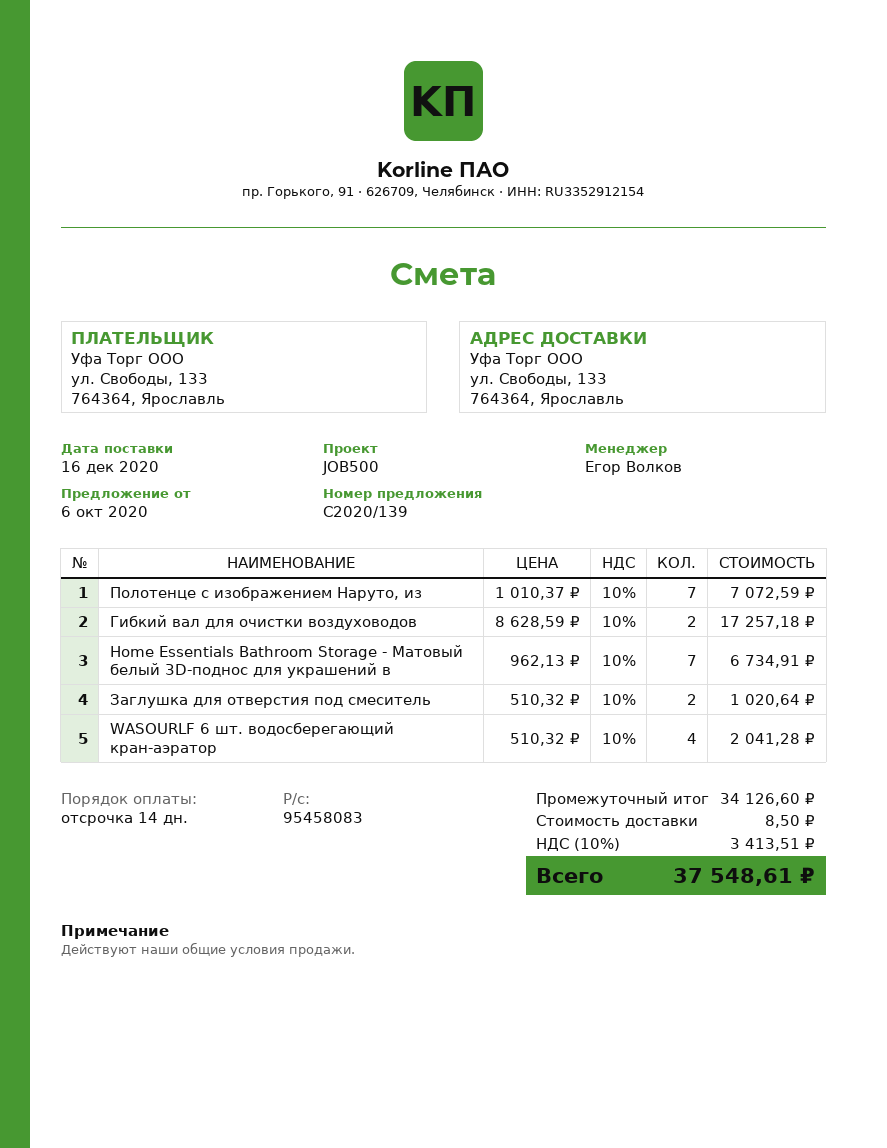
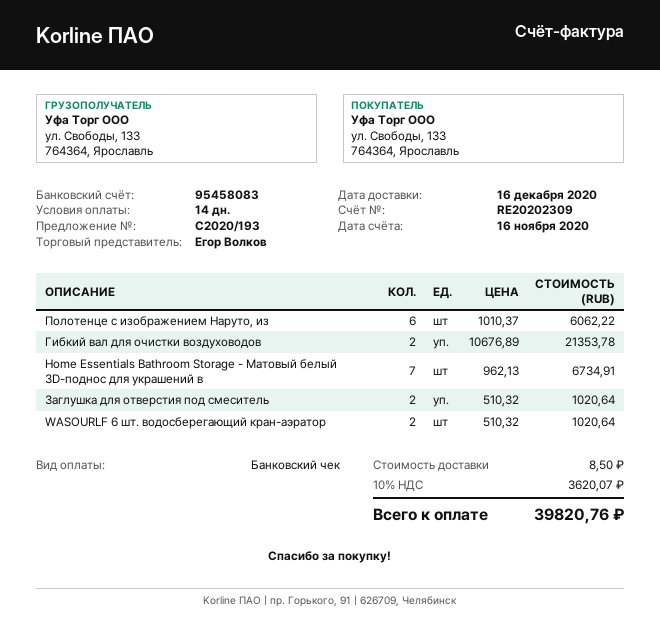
quote number: C2020/139 -> C2020/193
Полотенце с изображением Наруто, из: 7 x 1010.37 = 7072.59 -> 6 x 1010.37 = 6062.22
Гибкий вал для очистки воздуховодов: 2 x 8628.59 = 17257.18 -> 2 x 10676.89 = 21353.78
WASOURLF 6 шт. водосберегающий кран-аэратор: 4 x 510.32 = 2041.28 -> 2 x 510.32 = 1020.64
tax: 10% = 3413.51 -> 10% = 3620.07
total: 37548.61 -> 39820.76

